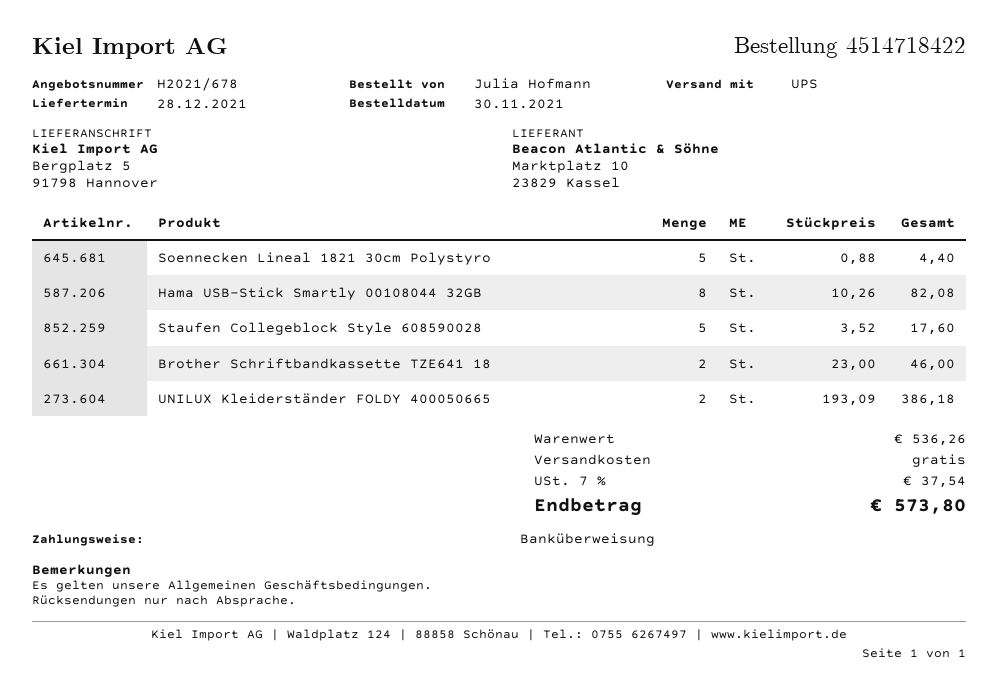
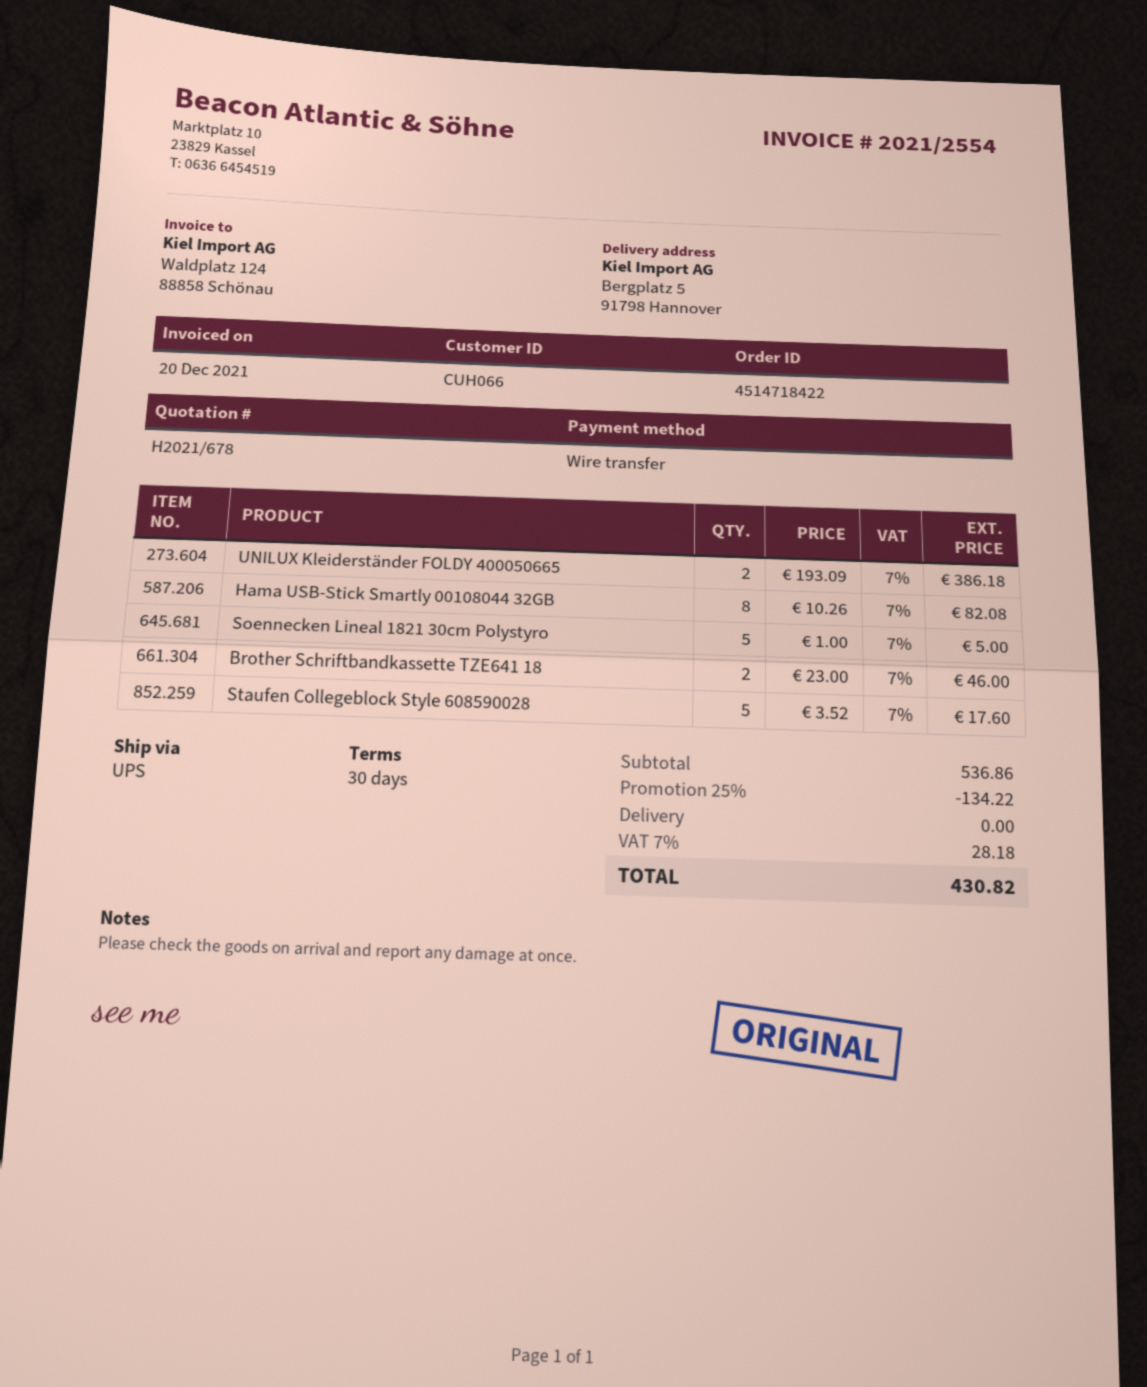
Soennecken Lineal 1821 30cm Polystyro: 5 x 0.88 = 4.40 -> 5 x 1.00 = 5.00
subtotal: 536.26 -> 536.86
discount: none -> 25% = 134.22
tax: 7% = 37.54 -> 7% = 28.18
total: 573.80 -> 430.82

